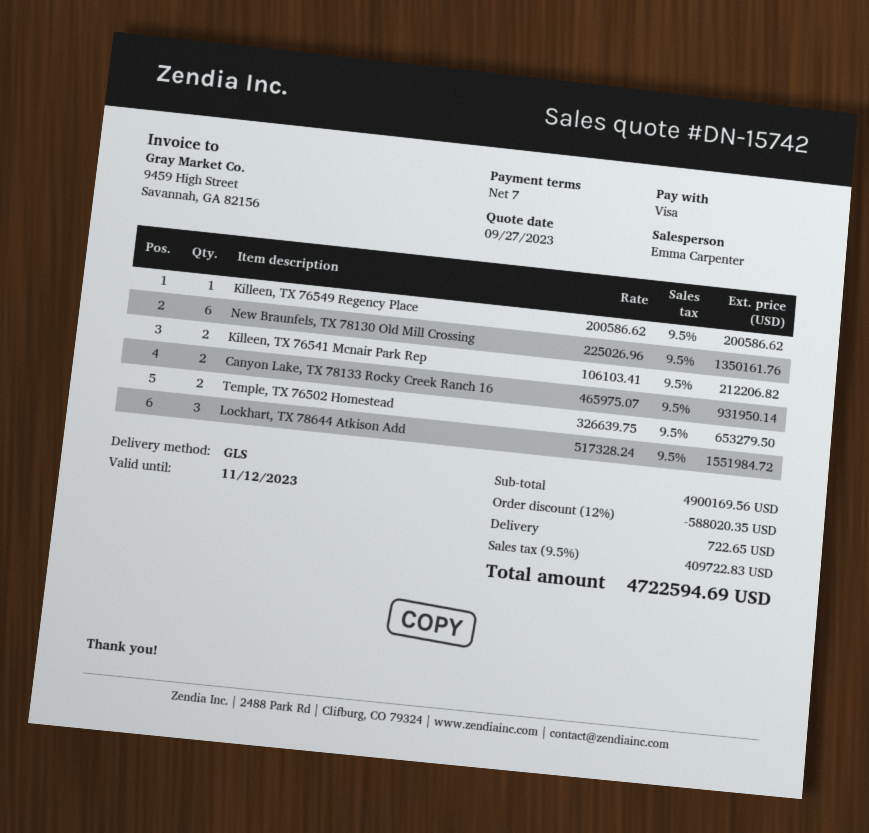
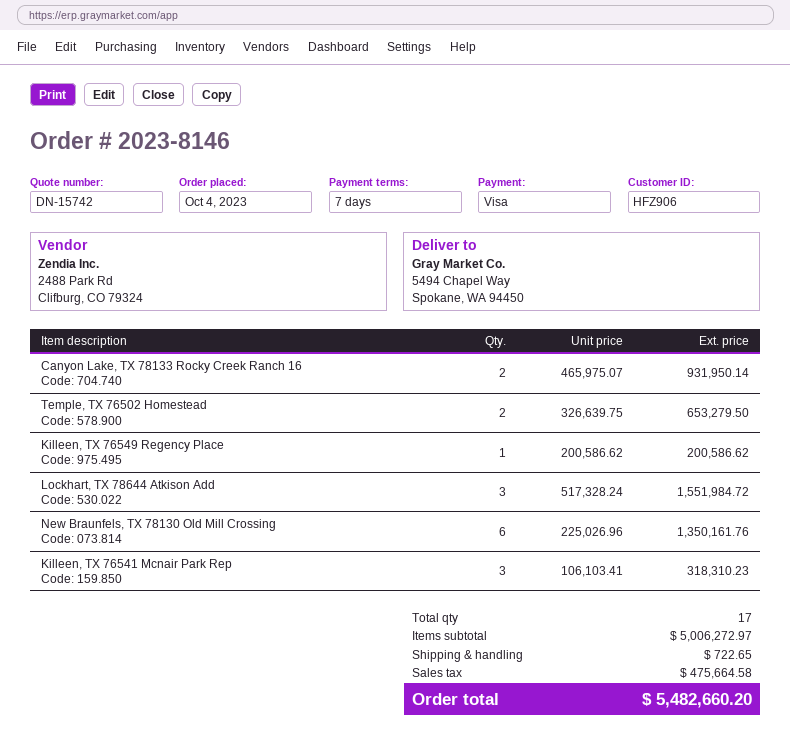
Killeen, TX 76541 Mcnair Park Rep: 2 x 106103.41 = 212206.82 -> 3 x 106103.41 = 318310.23
subtotal: 4900169.56 -> 5006272.97
discount: 12% = 588020.35 -> none
tax: 409722.83 -> 475664.58
total: 4722594.69 -> 5482660.20

